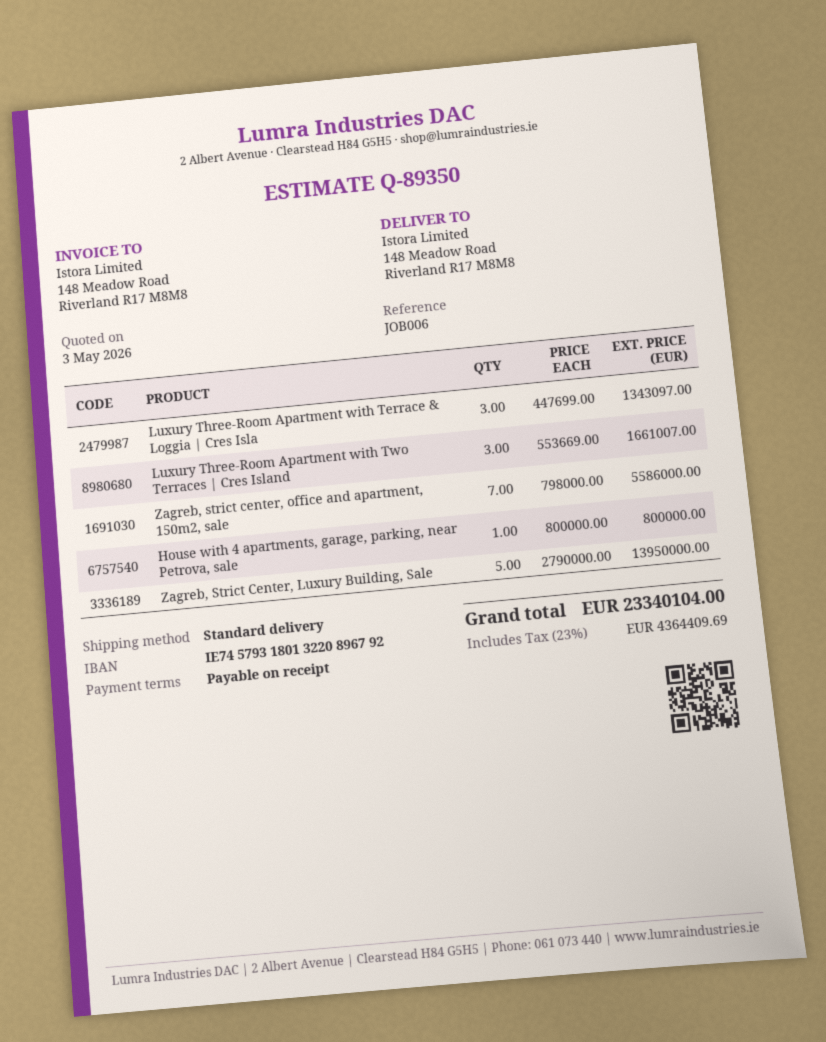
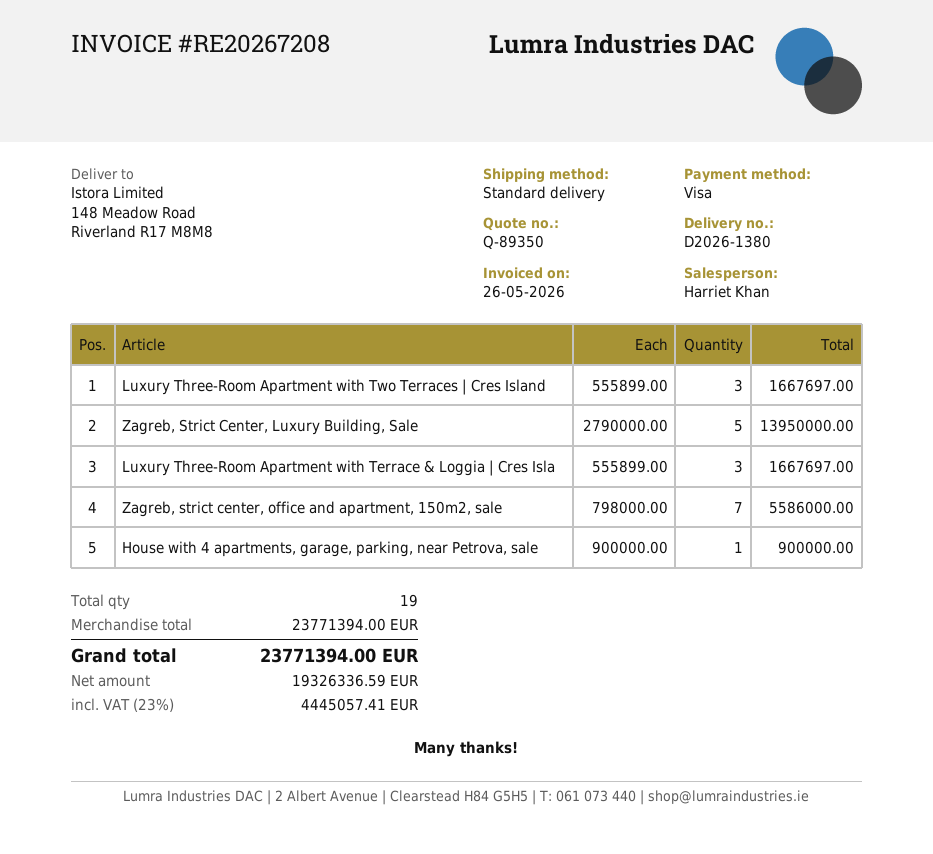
Luxury Three-Room Apartment with Terrace & Loggia | Cres Isla: 3 x 447699.00 = 1343097.00 -> 3 x 555899.00 = 1667697.00
Luxury Three-Room Apartment with Two Terraces | Cres Island: 3 x 553669.00 = 1661007.00 -> 3 x 555899.00 = 1667697.00
House with 4 apartments, garage, parking, near Petrova, sale: 1 x 800000.00 = 800000.00 -> 1 x 900000.00 = 900000.00
tax: 23% = 4364409.69 -> 23% = 4445057.41
total: 23340104.00 -> 23771394.00

